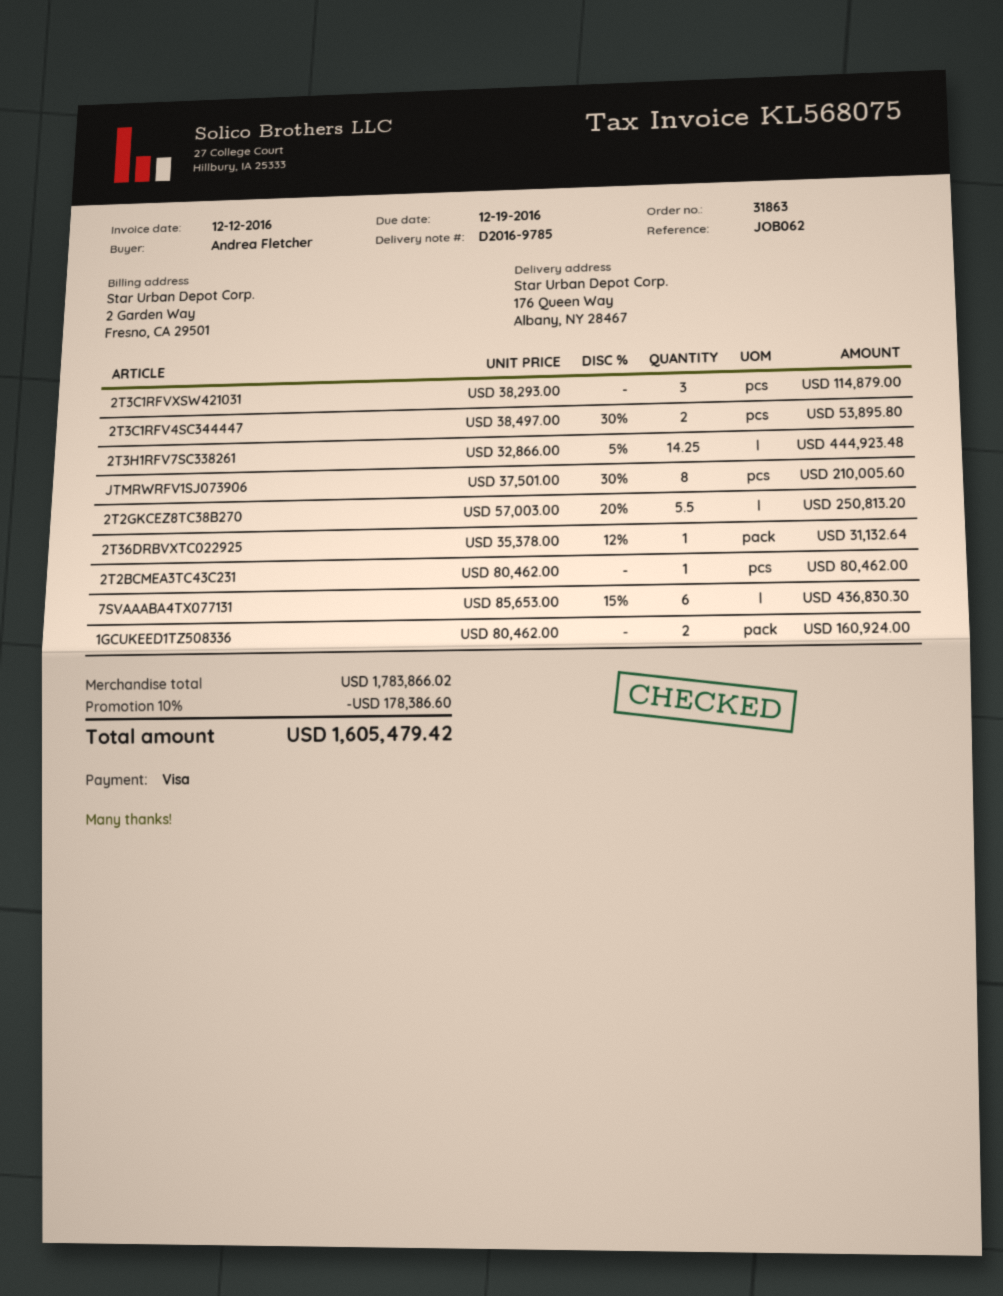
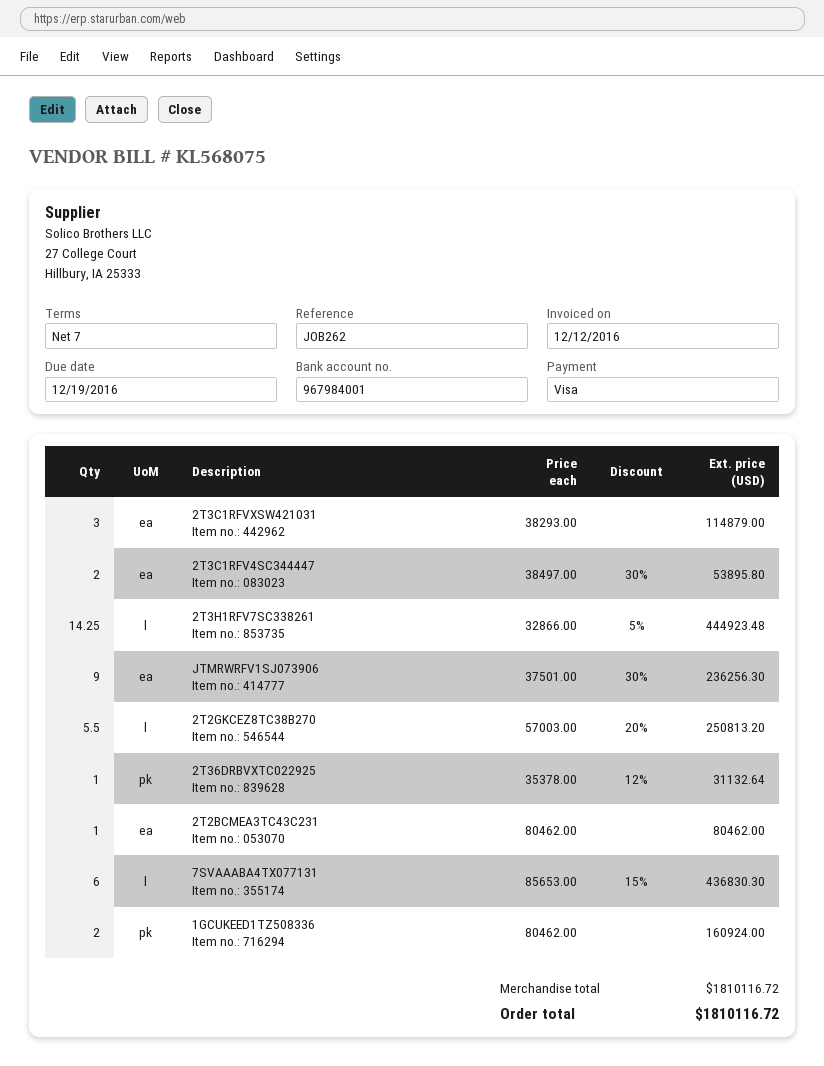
reference: JOB062 -> JOB262
JTMRWRFV1SJ073906: 8 x 37501.00 - 30% = 210005.60 -> 9 x 37501.00 - 30% = 236256.30
subtotal: 1783866.02 -> 1810116.72
discount: 10% = 178386.60 -> none
total: 1605479.42 -> 1810116.72

